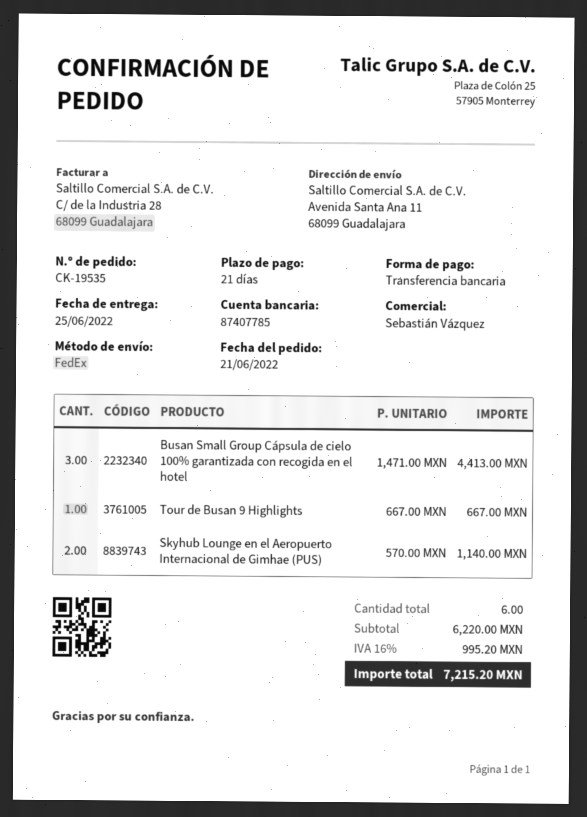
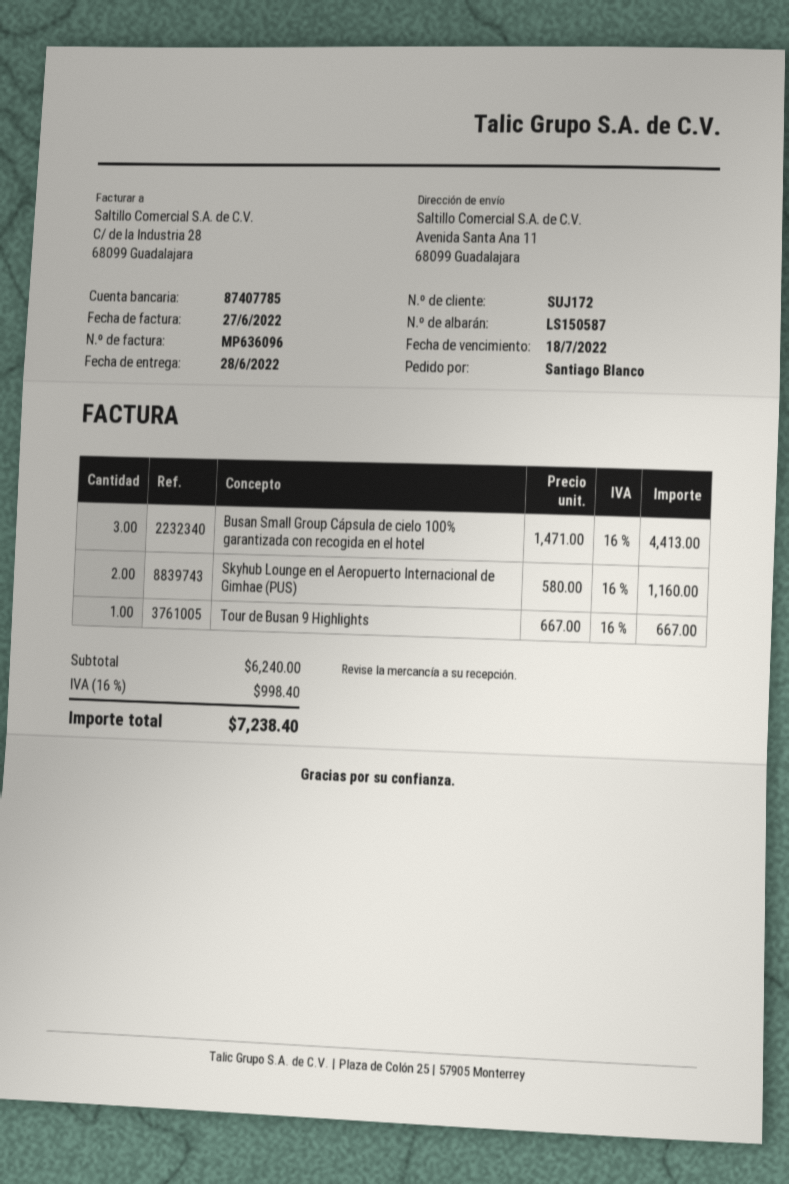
delivery date: 2022-06-25 -> 2022-06-28
Skyhub Lounge en el Aeropuerto Internacional de Gimhae (PUS): 2 x 570.00 = 1140.00 -> 2 x 580.00 = 1160.00
subtotal: 6220.00 -> 6240.00
tax: 16% = 995.20 -> 16% = 998.40
total: 7215.20 -> 7238.40

